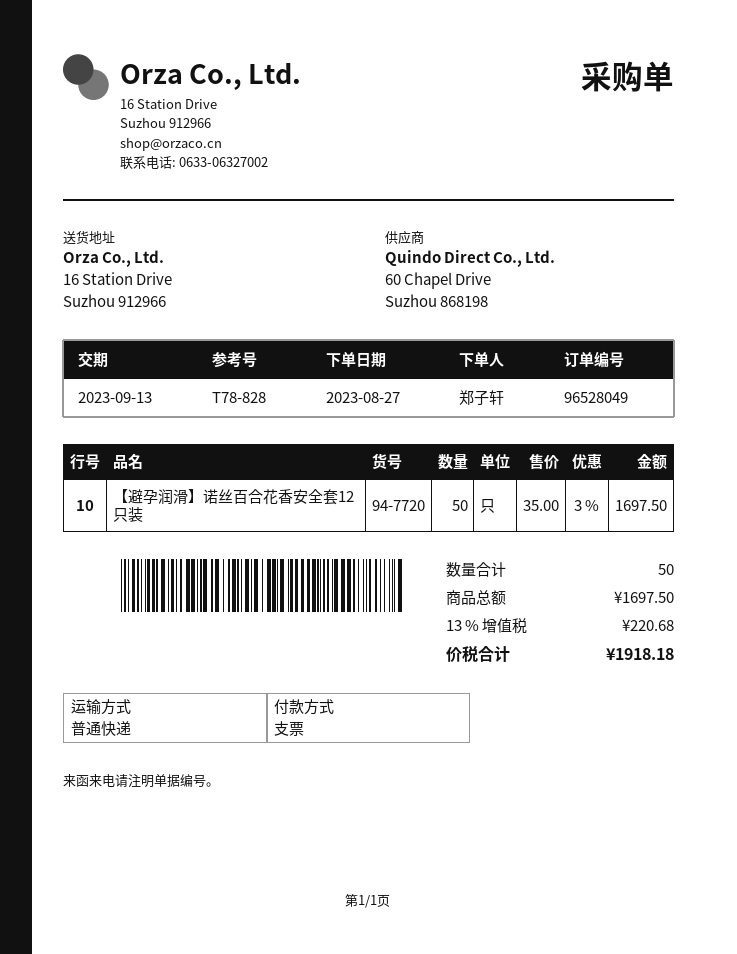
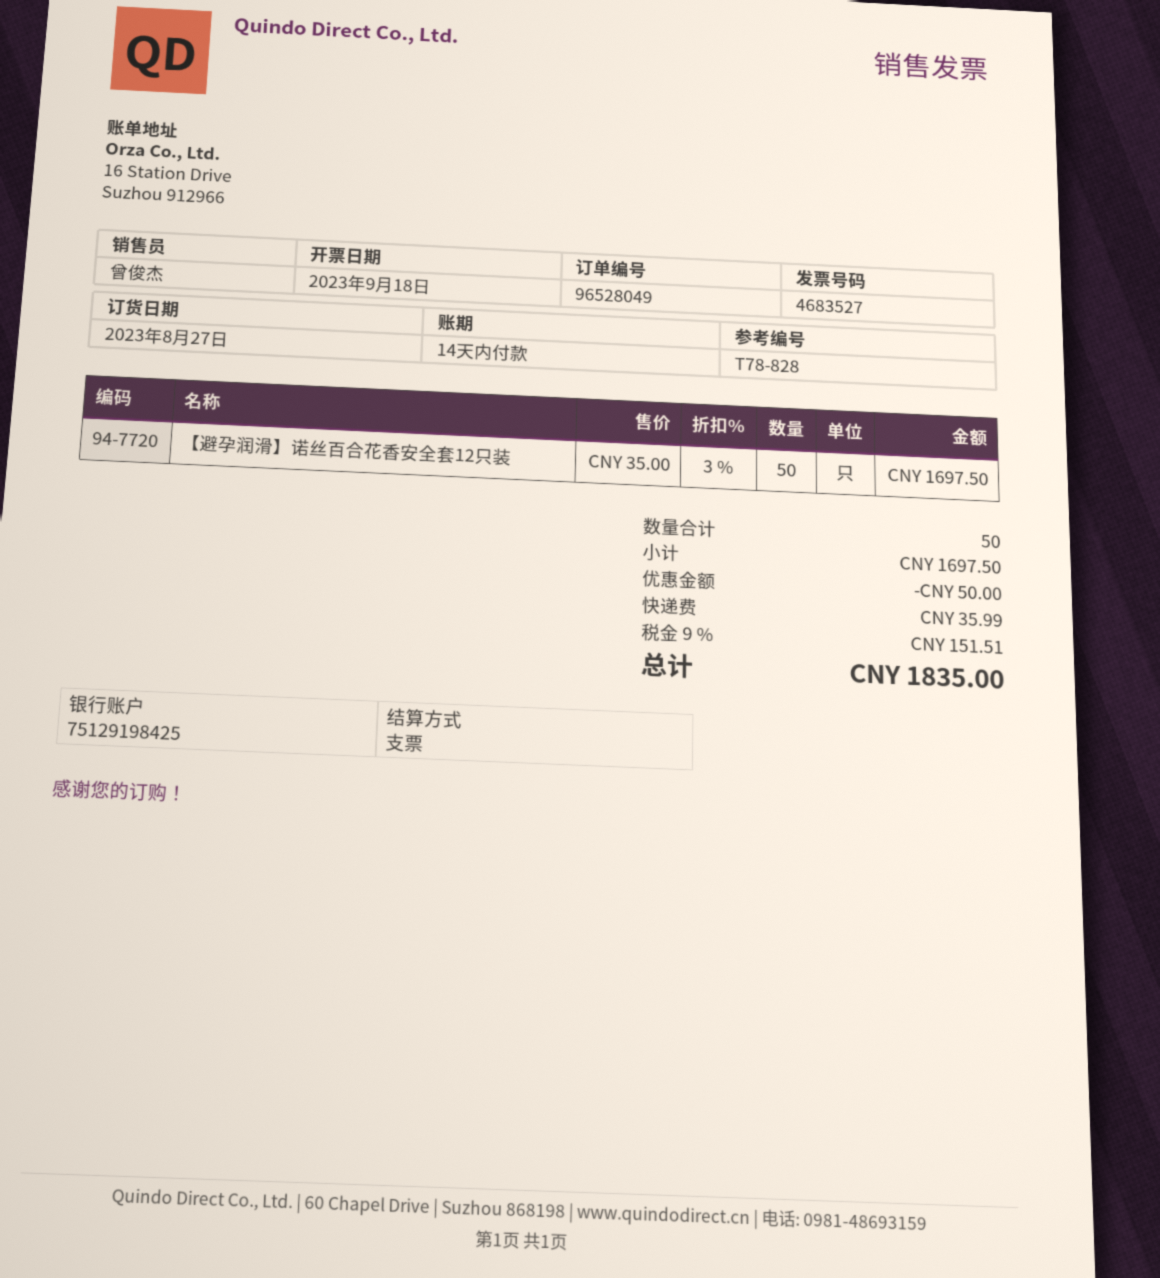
discount: none -> 50.00
shipping: none -> 35.99
tax: 13% = 220.68 -> 9% = 151.51
total: 1918.18 -> 1835.00

